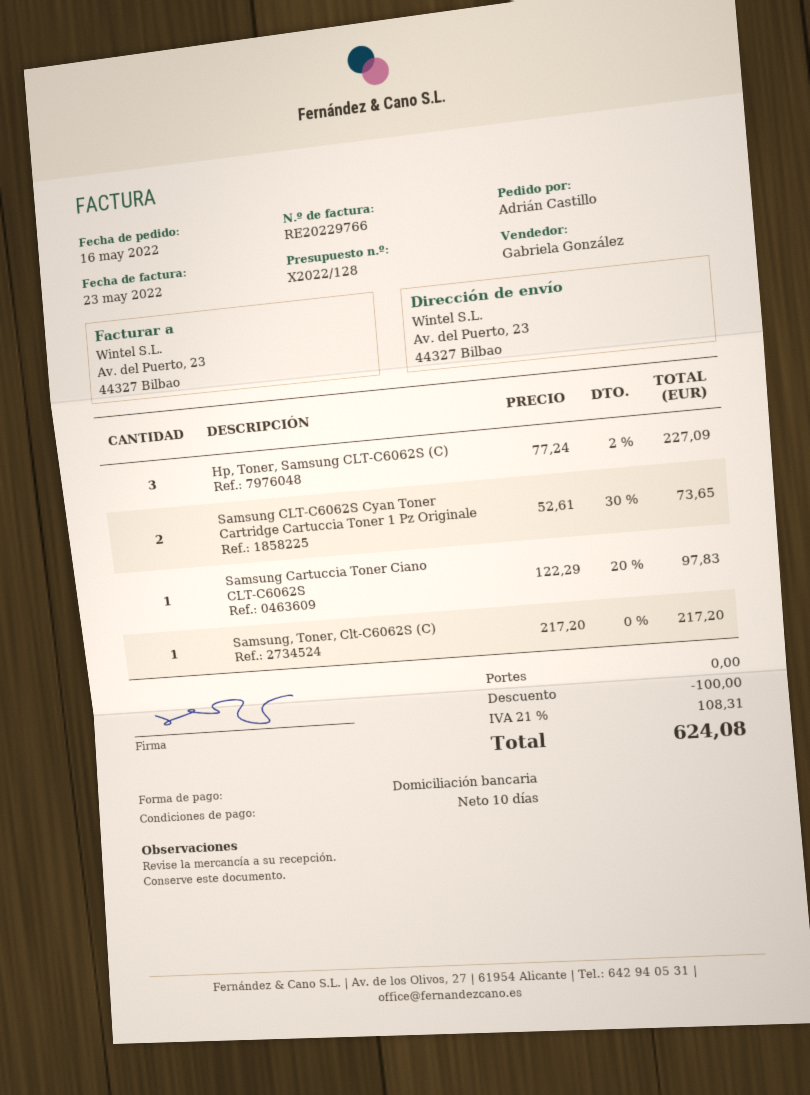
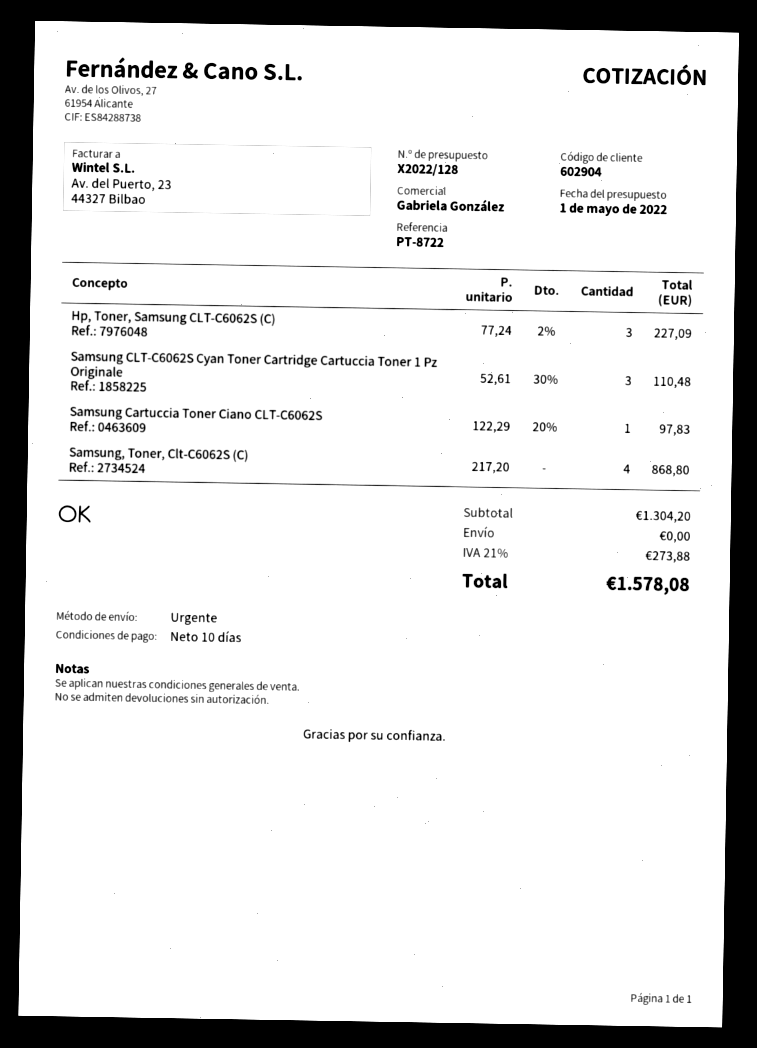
Samsung CLT-C6062S Cyan Toner Cartridge Cartuccia Toner 1 Pz Originale: 2 x 52.61 - 30% = 73.65 -> 3 x 52.61 - 30% = 110.48
Samsung, Toner, Clt-C6062S (C): 1 x 217.20 = 217.20 -> 4 x 217.20 = 868.80
discount: 100.00 -> none
tax: 21% = 108.31 -> 21% = 273.88
total: 624.08 -> 1578.08

